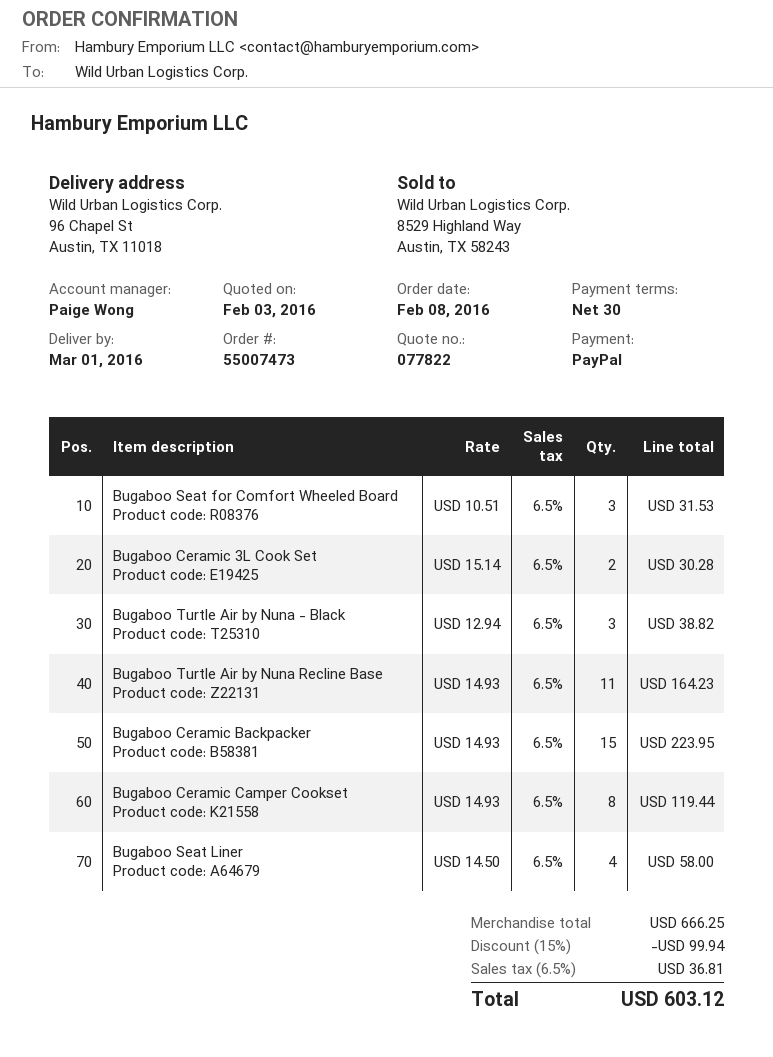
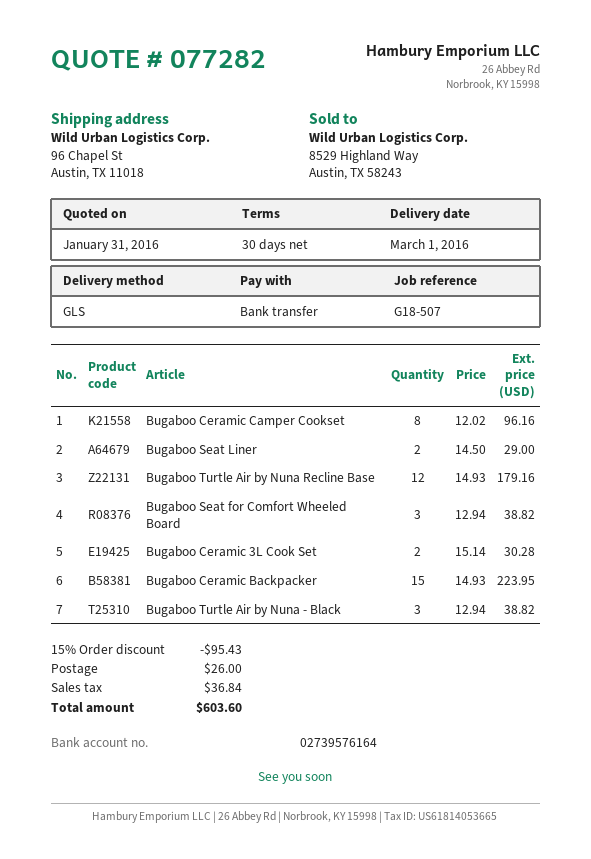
quote number: 077822 -> 077282
quote date: 2016-02-03 -> 2016-01-31
payment method: PayPal -> bank transfer
Bugaboo Seat for Comfort Wheeled Board: 3 x 10.51 = 31.53 -> 3 x 12.94 = 38.82
Bugaboo Turtle Air by Nuna Recline Base: 11 x 14.93 = 164.23 -> 12 x 14.93 = 179.16
Bugaboo Ceramic Camper Cookset: 8 x 14.93 = 119.44 -> 8 x 12.02 = 96.16
Bugaboo Seat Liner: 4 x 14.50 = 58.00 -> 2 x 14.50 = 29.00
discount: 15% = 99.94 -> 15% = 95.43
shipping: none -> 26.00
tax: 36.81 -> 36.84
total: 603.12 -> 603.60

